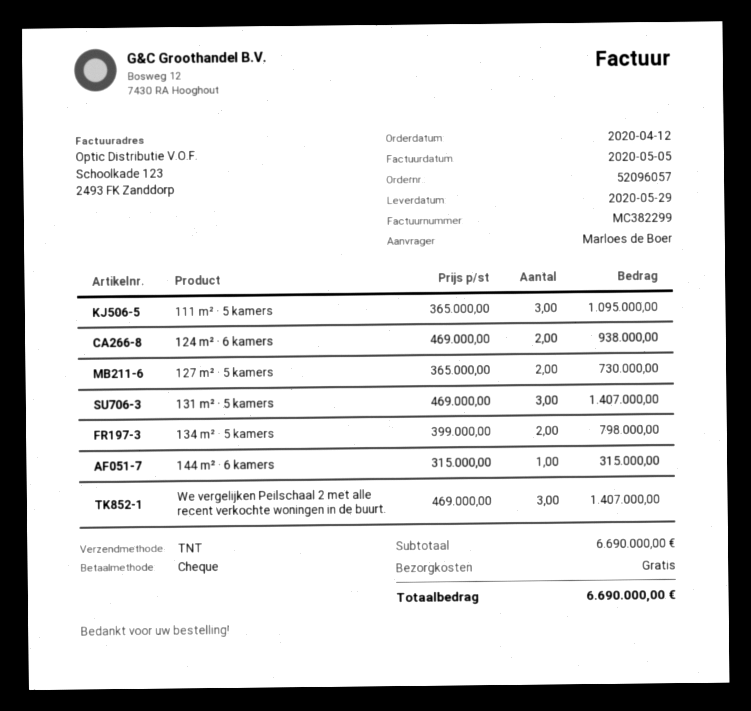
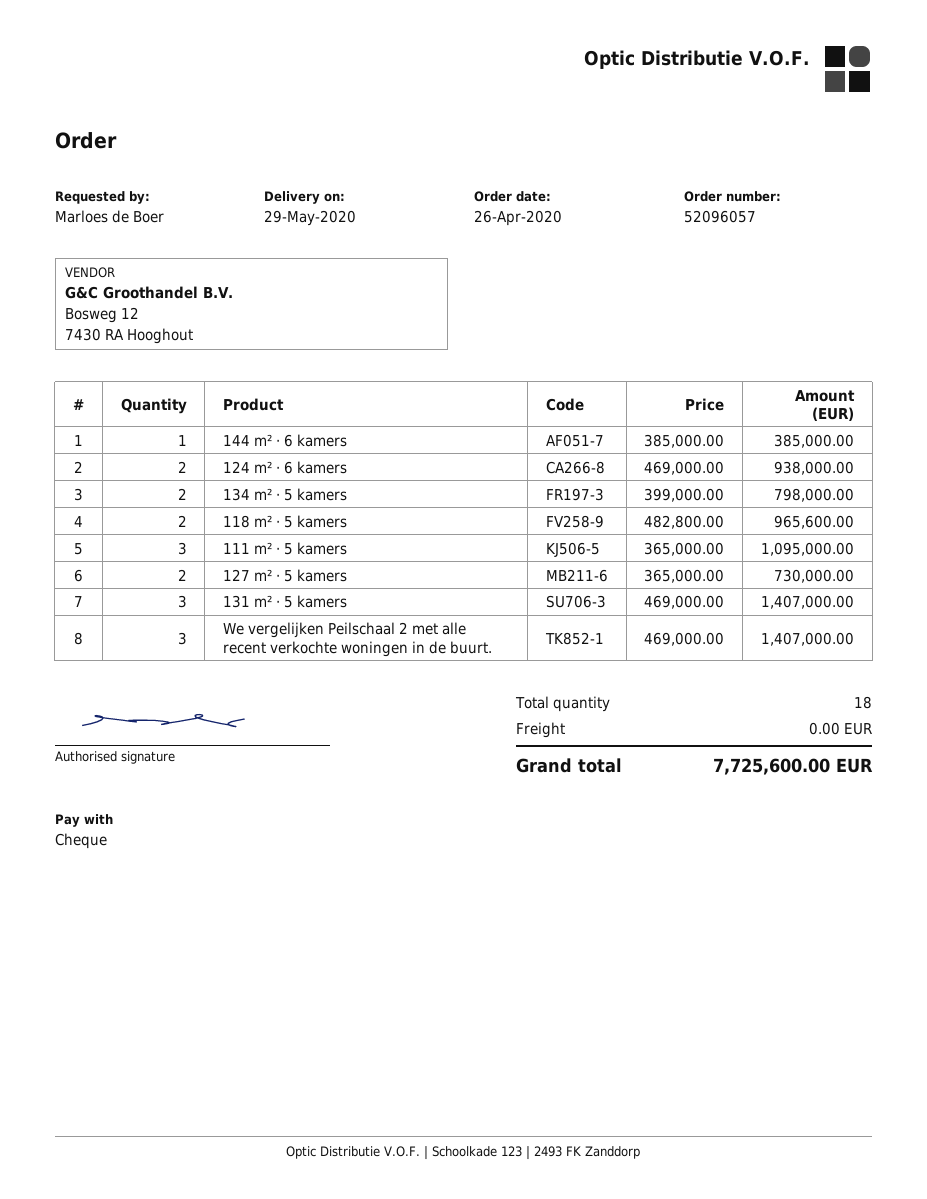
order date: 2020-04-12 -> 2020-04-26
144 m² · 6 kamers: 1 x 315000.00 = 315000.00 -> 1 x 385000.00 = 385000.00
118 m² · 5 kamers: none -> 2 x 482800.00 = 965600.00
total: 6690000.00 -> 7725600.00

